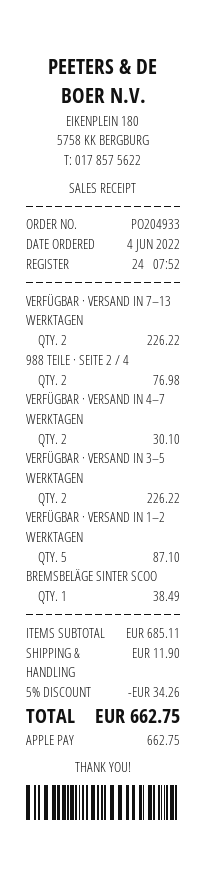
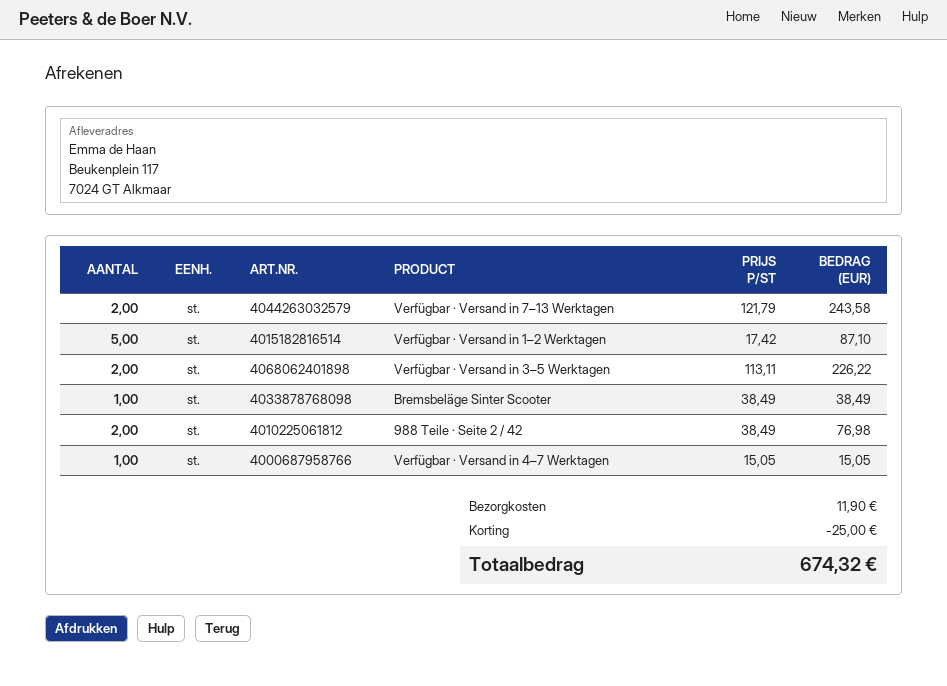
VERFÜGBAR · VERSAND IN 7–13 WERKTAGEN: 2 for 226.22 -> 2 for 243.58
VERFÜGBAR · VERSAND IN 4–7 WERKTAGEN: 2 for 30.10 -> 1 for 15.05
discount: 34.26 -> 25.00
total: 662.75 -> 674.32

